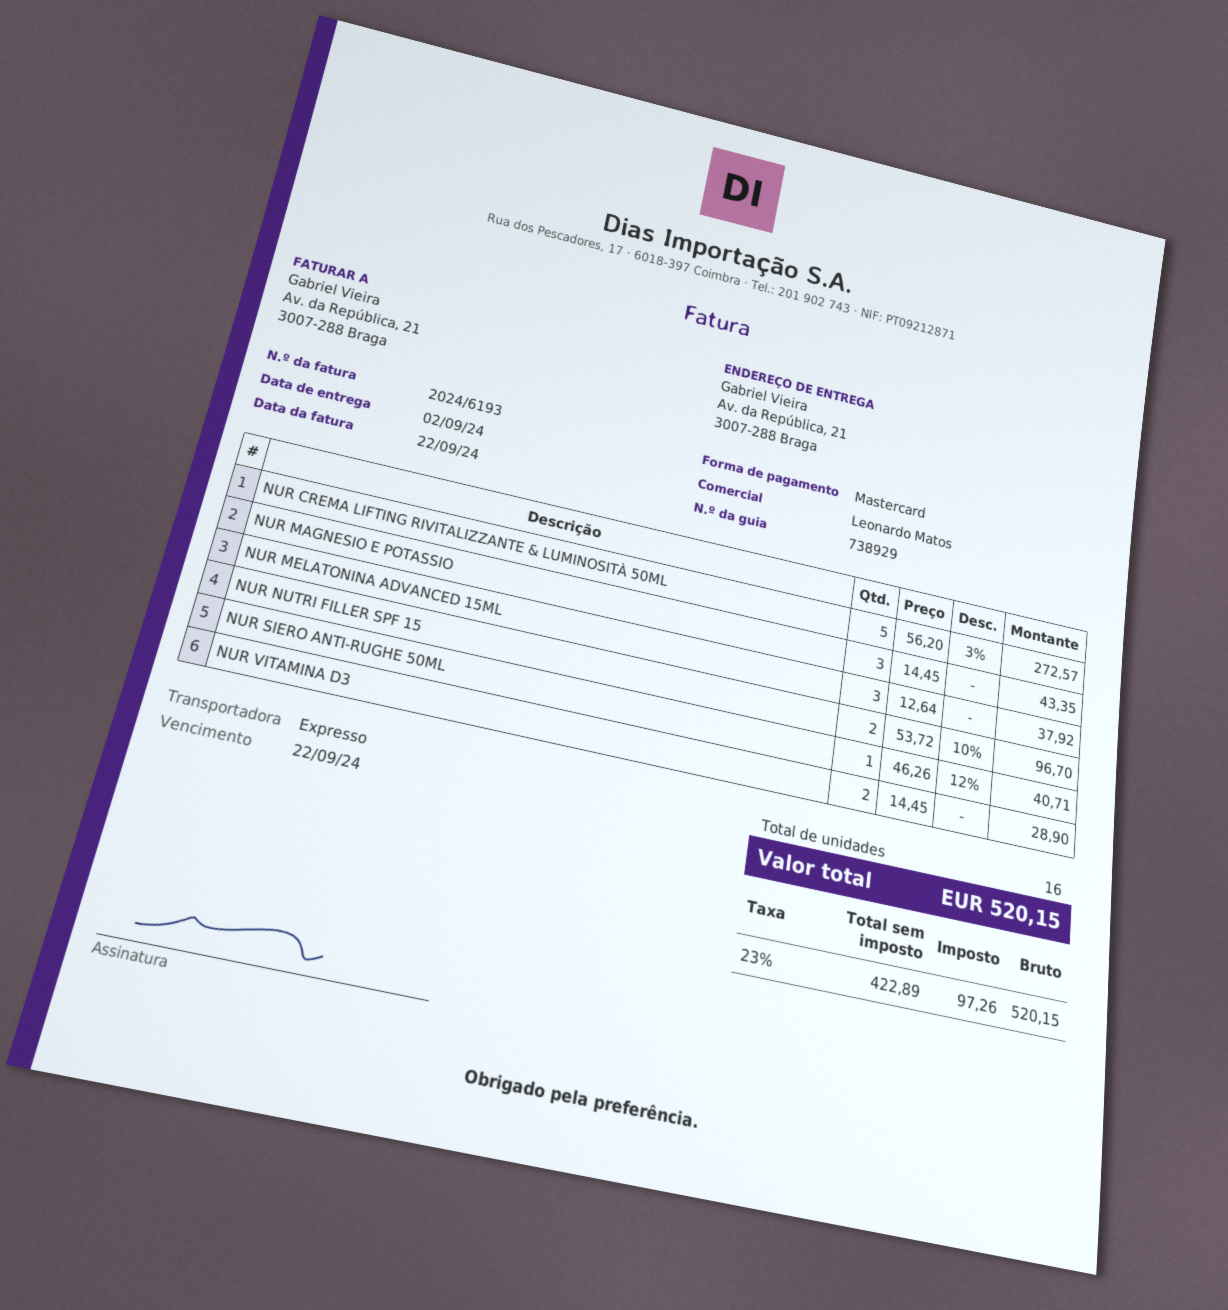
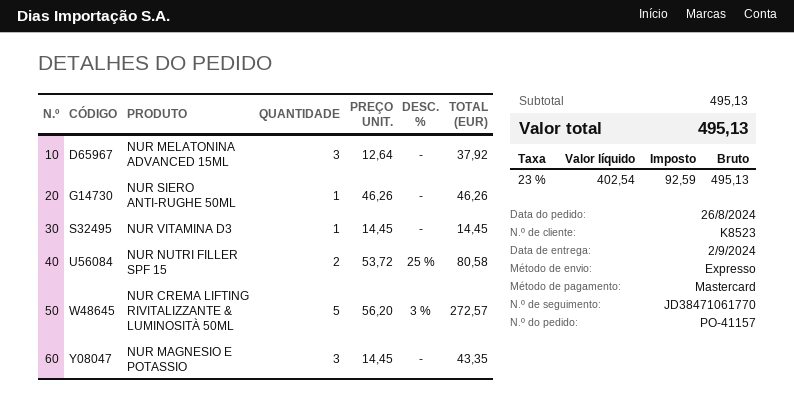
NUR NUTRI FILLER SPF 15: 2 x 53.72 - 10% = 96.70 -> 2 x 53.72 - 25% = 80.58
NUR SIERO ANTI-RUGHE 50ML: 1 x 46.26 - 12% = 40.71 -> 1 x 46.26 = 46.26
NUR VITAMINA D3: 2 x 14.45 = 28.90 -> 1 x 14.45 = 14.45
net: 422.89 -> 402.54
tax: 23% = 97.26 -> 23% = 92.59
total: 520.15 -> 495.13

